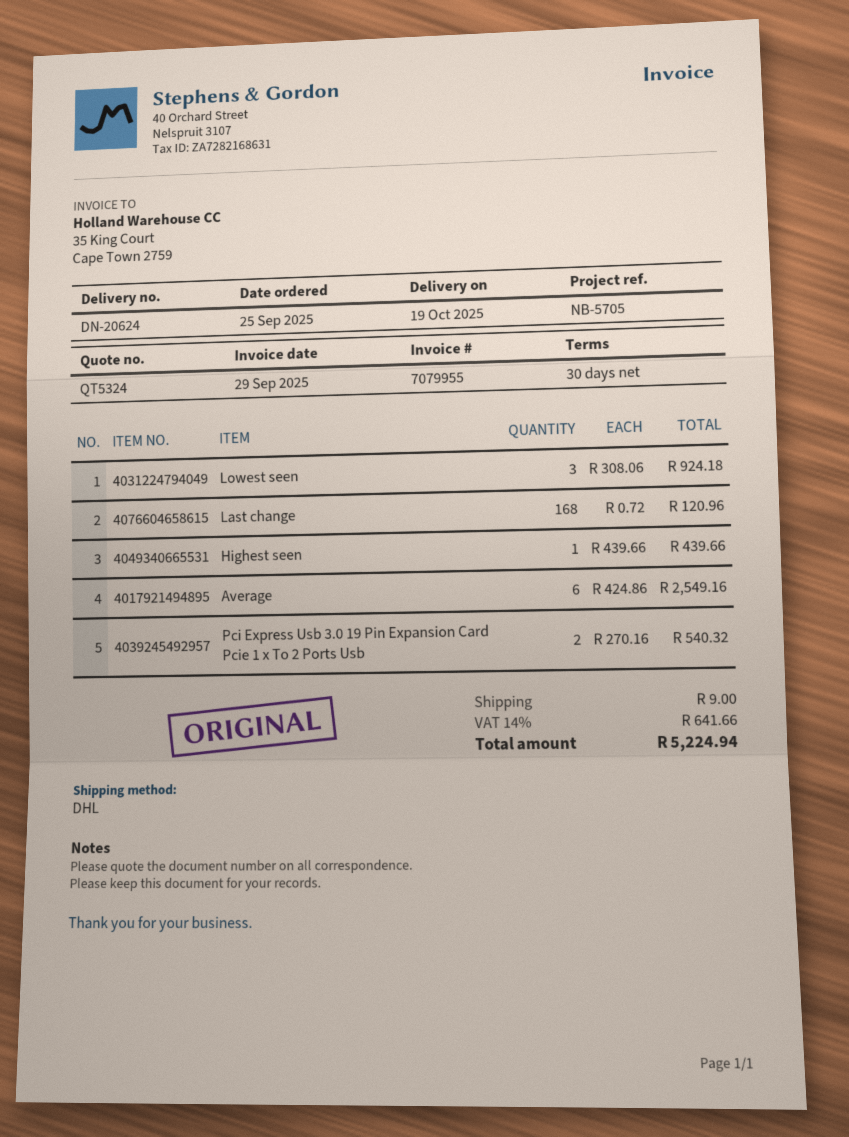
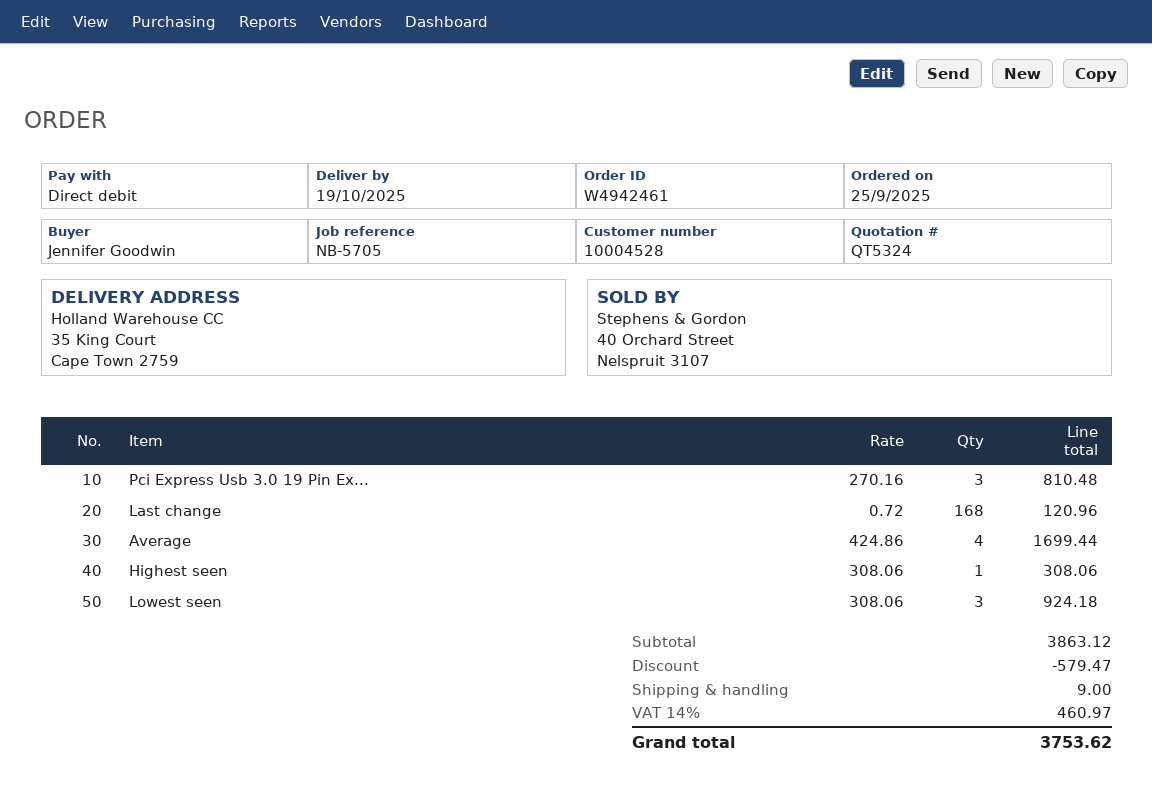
Highest seen: 1 x 439.66 = 439.66 -> 1 x 308.06 = 308.06
Average: 6 x 424.86 = 2549.16 -> 4 x 424.86 = 1699.44
Pci Express Usb 3.0 19 Pin Expansion Card Pcie 1 x To 2 Ports Usb: 2 x 270.16 = 540.32 -> 3 x 270.16 = 810.48
discount: none -> 579.47
tax: 14% = 641.66 -> 14% = 460.97
total: 5224.94 -> 3753.62

